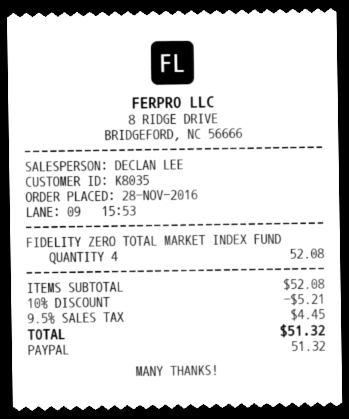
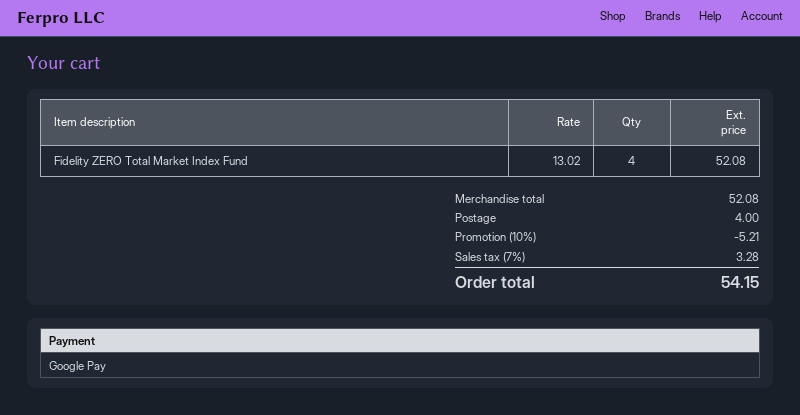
payment method: PayPal -> Google Pay
shipping: none -> 4.00
tax: 9.5% = 4.45 -> 7% = 3.28
total: 51.32 -> 54.15

